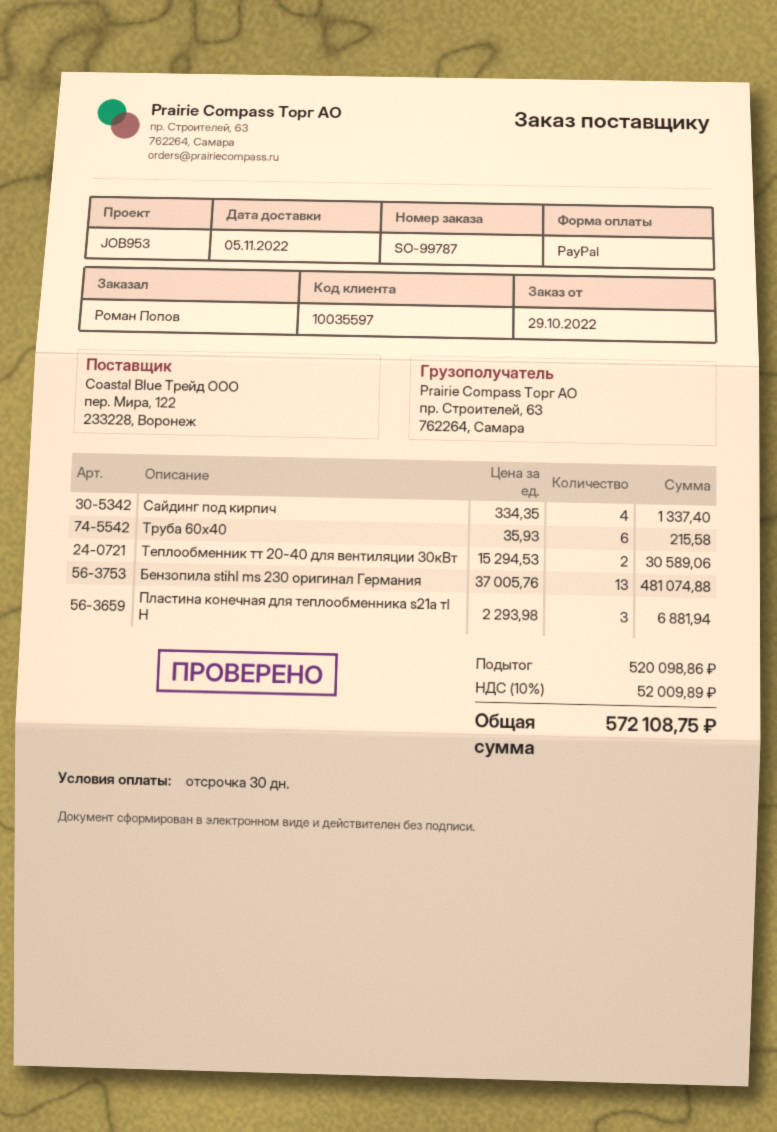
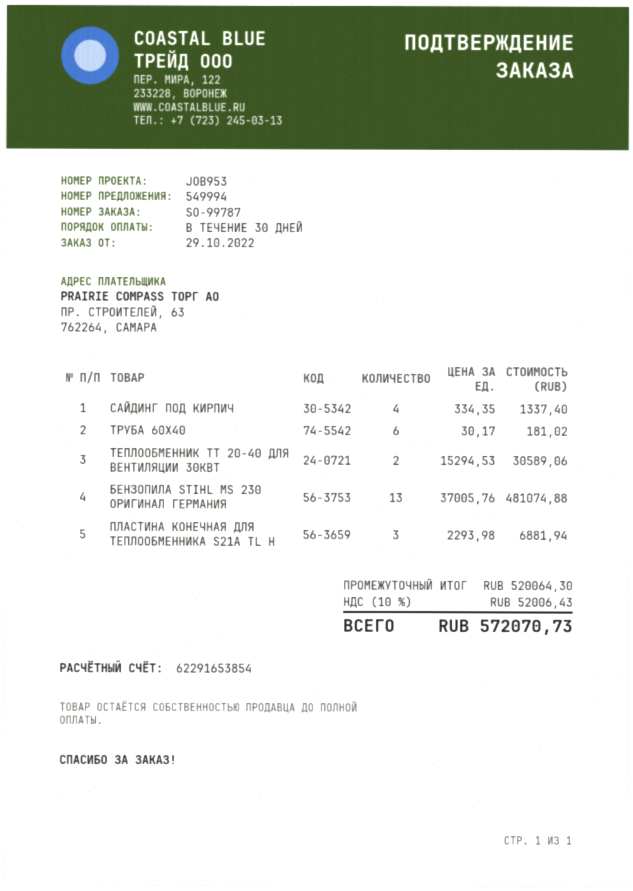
Труба 60x40: 6 x 35.93 = 215.58 -> 6 x 30.17 = 181.02
subtotal: 520098.86 -> 520064.30
tax: 10% = 52009.89 -> 10% = 52006.43
total: 572108.75 -> 572070.73

